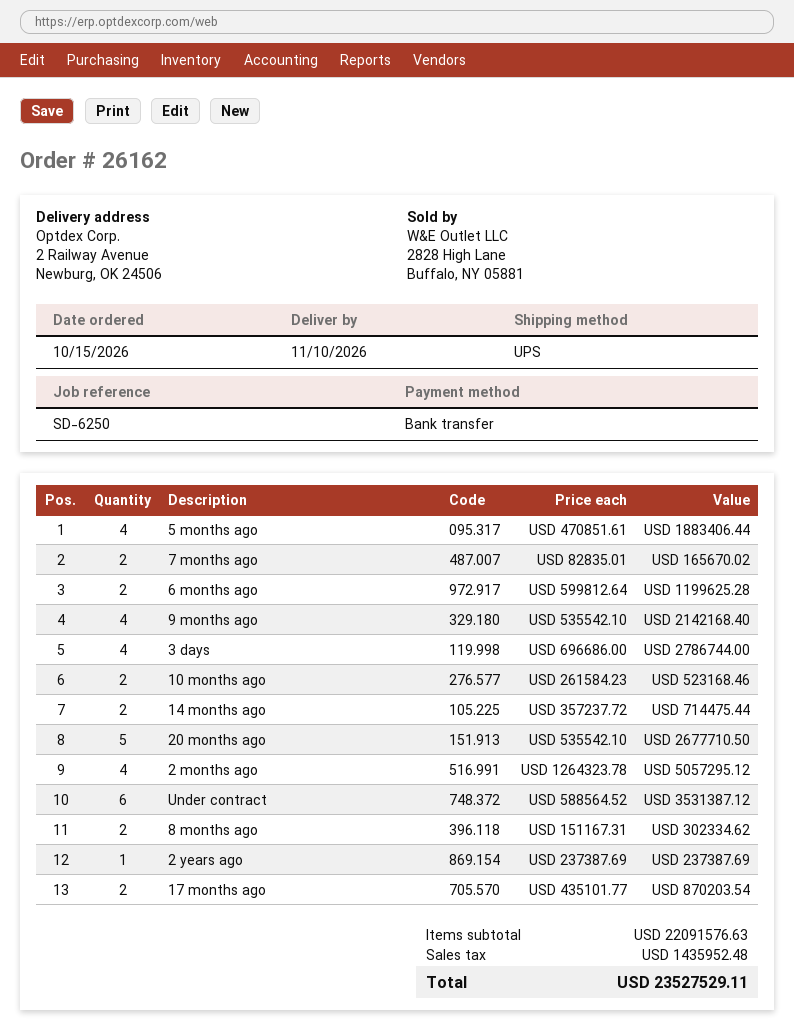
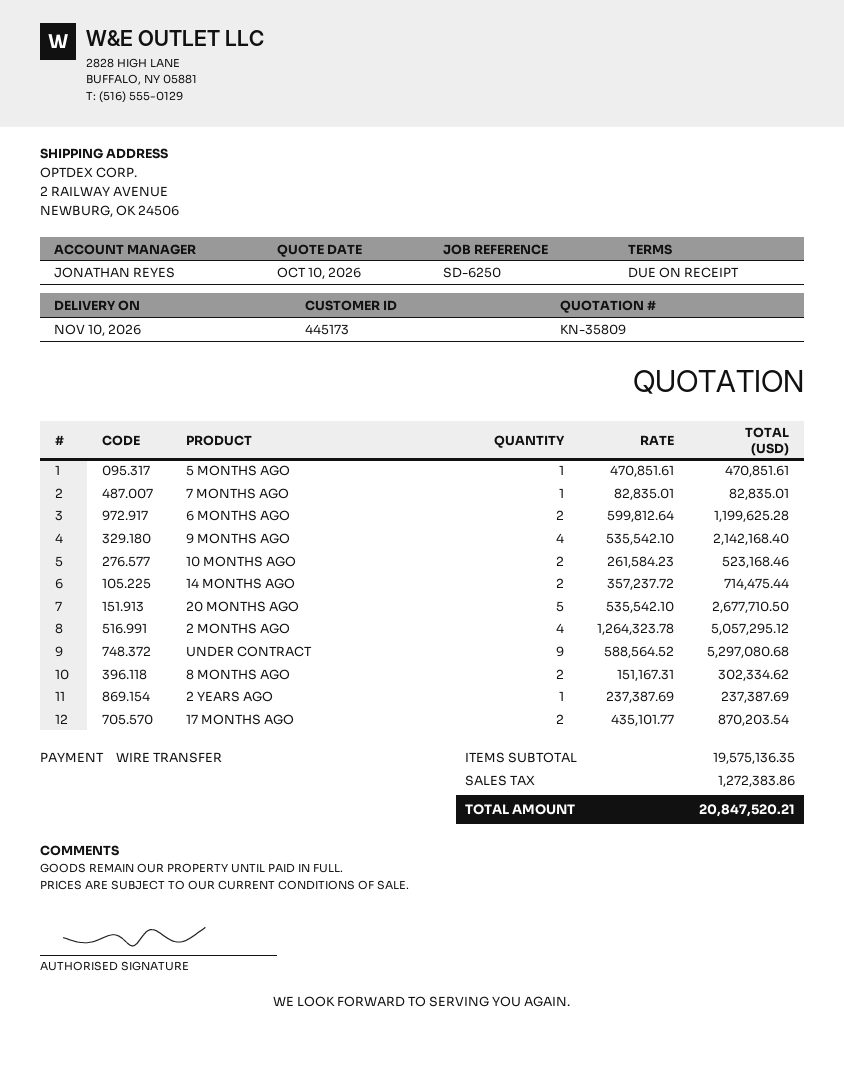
5 months ago: 4 x 470851.61 = 1883406.44 -> 1 x 470851.61 = 470851.61
7 months ago: 2 x 82835.01 = 165670.02 -> 1 x 82835.01 = 82835.01
3 days: 4 x 696686.00 = 2786744.00 -> none
Under contract: 6 x 588564.52 = 3531387.12 -> 9 x 588564.52 = 5297080.68
subtotal: 22091576.63 -> 19575136.35
tax: 1435952.48 -> 1272383.86
total: 23527529.11 -> 20847520.21

